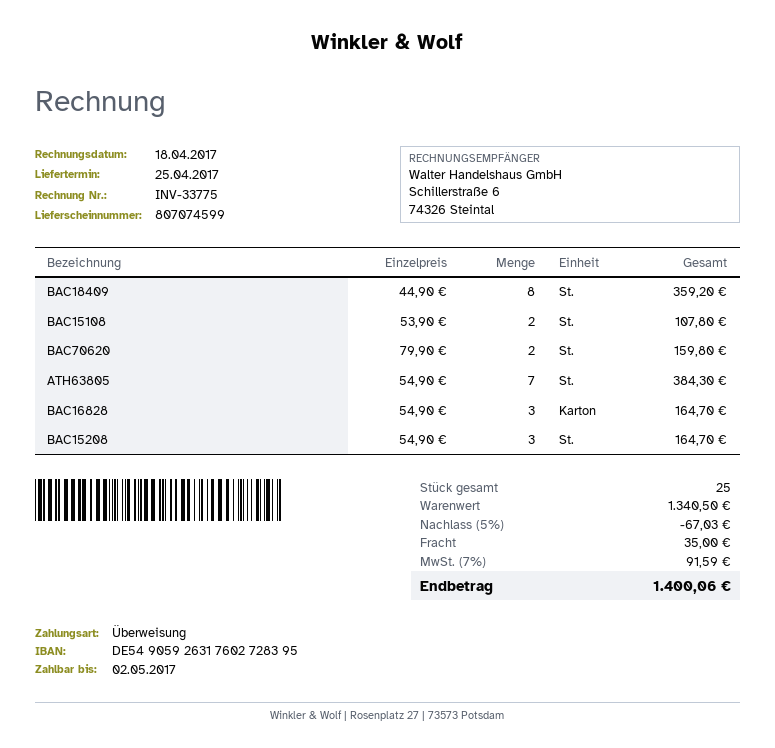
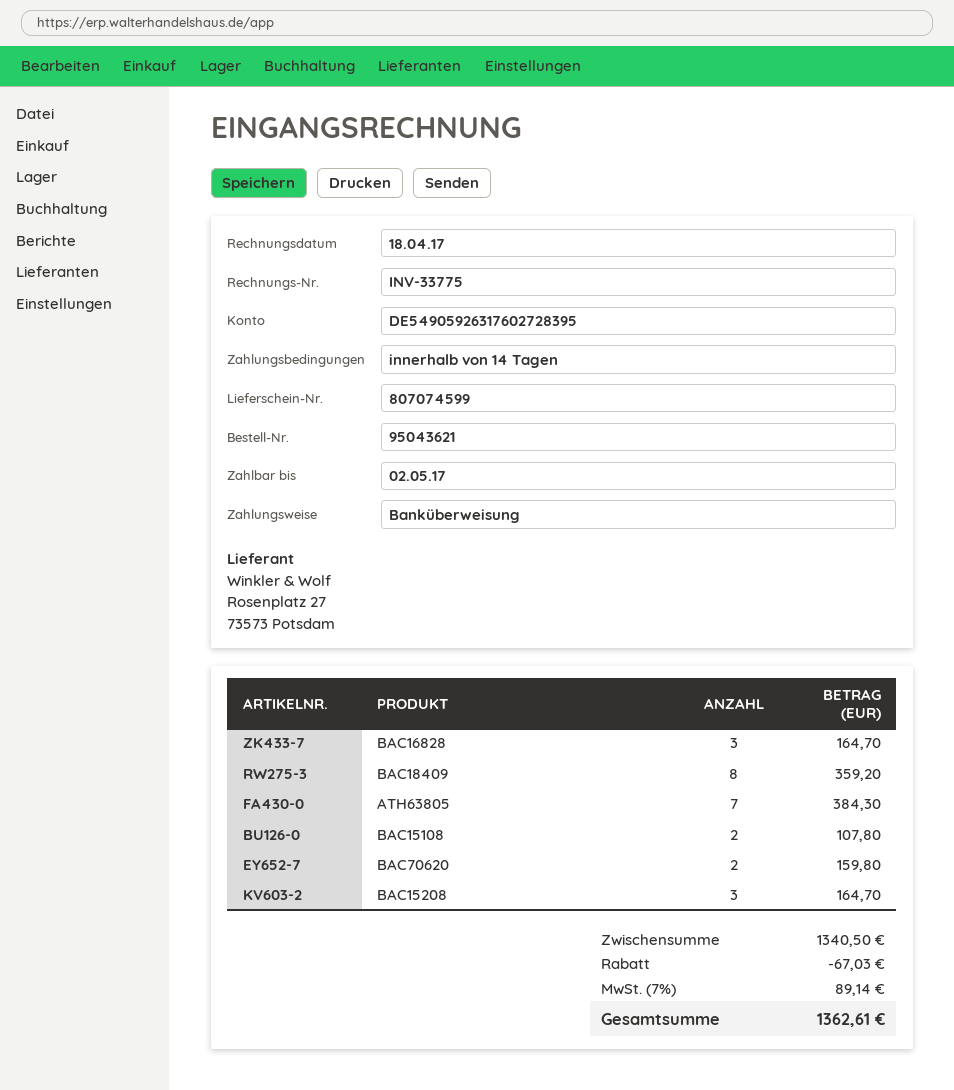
shipping: 35.00 -> none
tax: 7% = 91.59 -> 7% = 89.14
total: 1400.06 -> 1362.61

